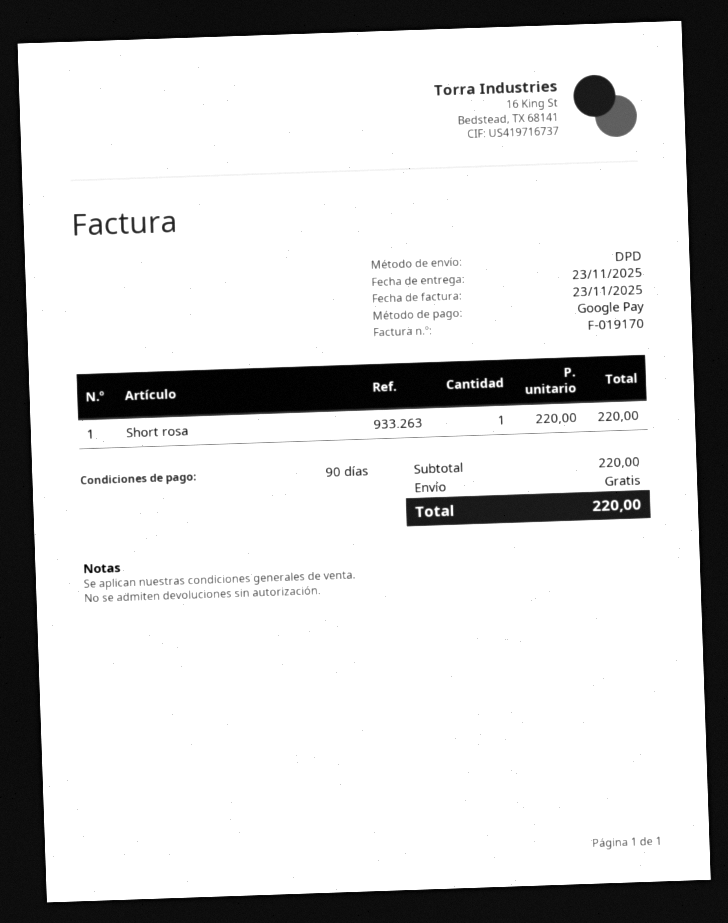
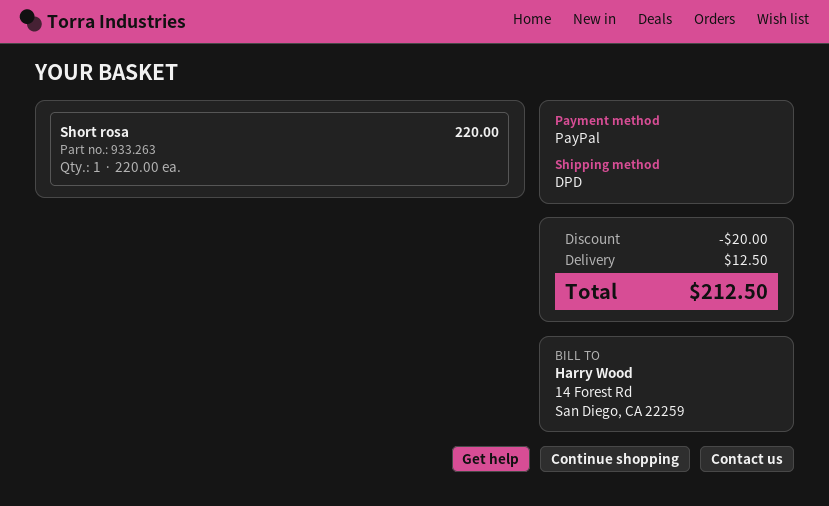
payment method: Google Pay -> PayPal
discount: none -> 20.00
shipping: 0.00 -> 12.50
total: 220.00 -> 212.50

